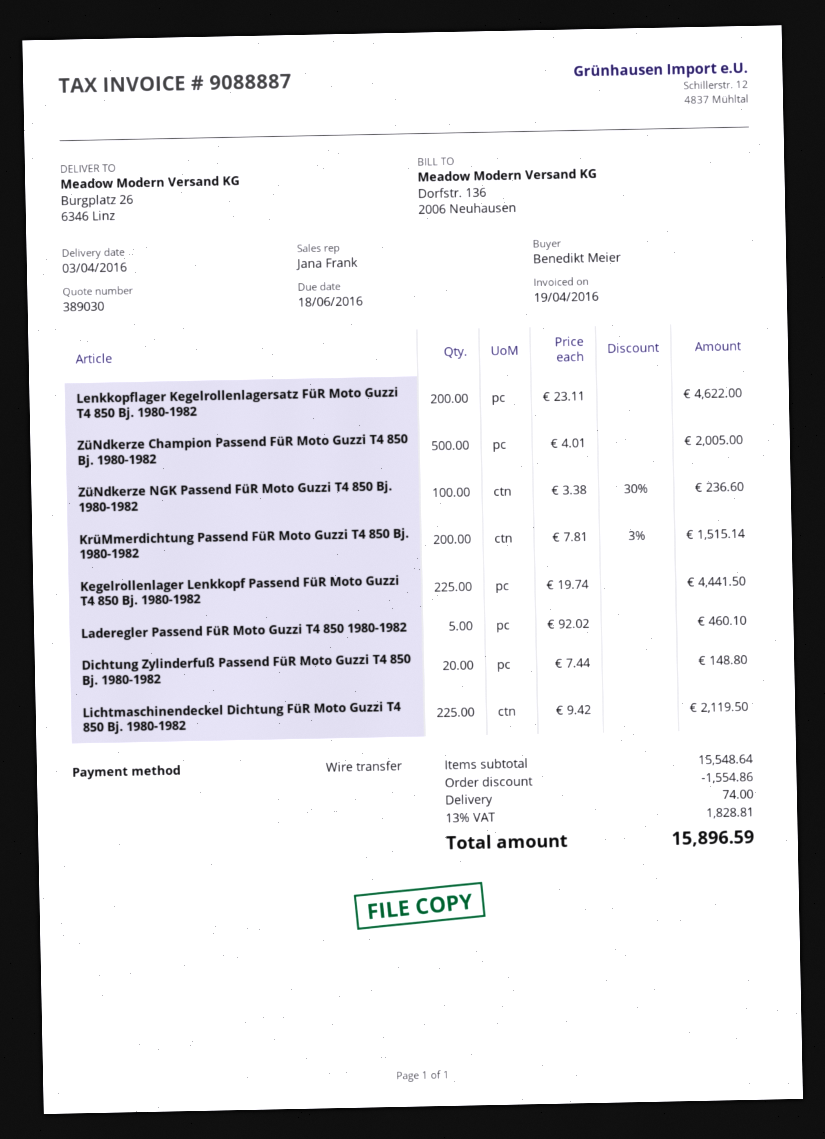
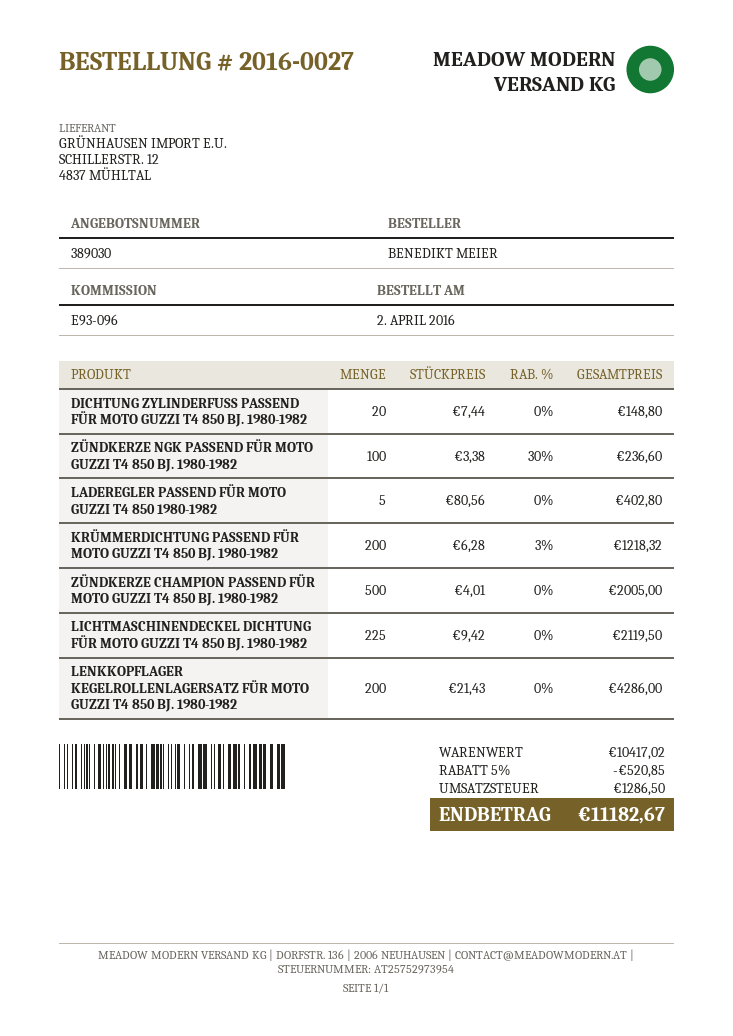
Lenkkopflager Kegelrollenlagersatz FüR Moto Guzzi T4 850 Bj. 1980-1982: 200 x 23.11 = 4622.00 -> 200 x 21.43 = 4286.00
KrüMmerdichtung Passend FüR Moto Guzzi T4 850 Bj. 1980-1982: 200 x 7.81 - 3% = 1515.14 -> 200 x 6.28 - 3% = 1218.32
Kegelrollenlager Lenkkopf Passend FüR Moto Guzzi T4 850 Bj. 1980-1982: 225 x 19.74 = 4441.50 -> none
Laderegler Passend FüR Moto Guzzi T4 850 1980-1982: 5 x 92.02 = 460.10 -> 5 x 80.56 = 402.80
subtotal: 15548.64 -> 10417.02
discount: 1554.86 -> 520.85
shipping: 74.00 -> none
tax: 1828.81 -> 1286.50
total: 15896.59 -> 11182.67

